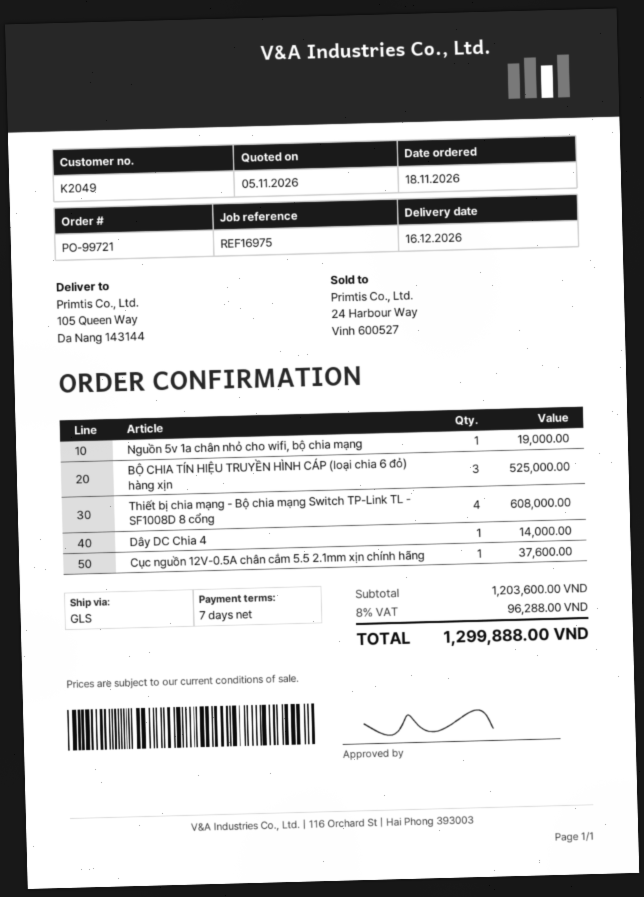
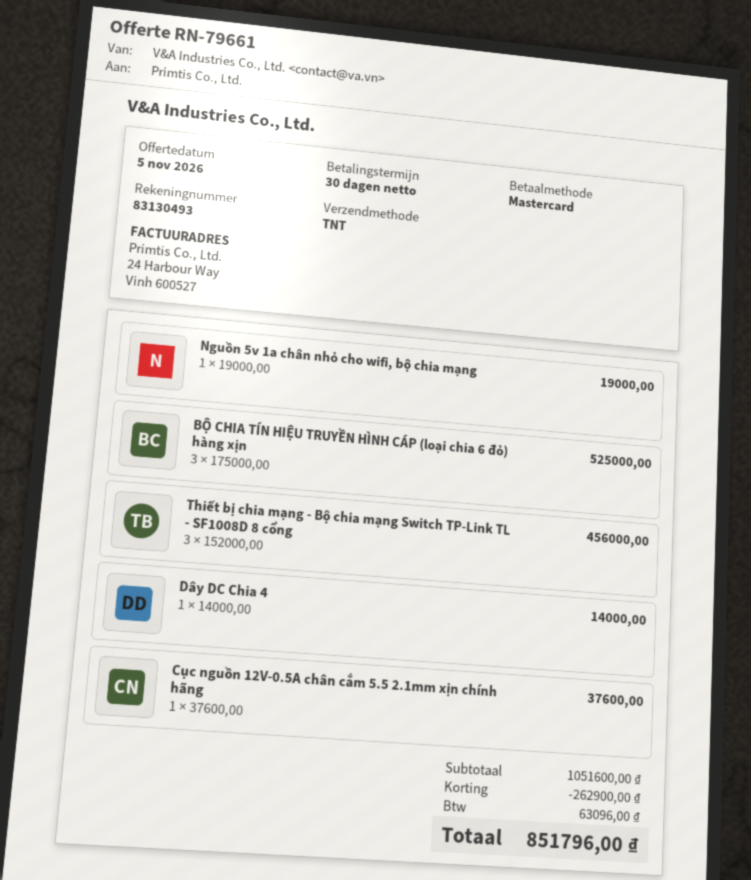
payment terms: 7 days -> 30 days
shipping method: GLS -> TNT
Thiết bị chia mạng - Bộ chia mạng Switch TP-Link TL - SF1008D 8 cổng: 4 for 608000.00 -> 3 for 456000.00
subtotal: 1203600.00 -> 1051600.00
discount: none -> 262900.00
tax: 96288.00 -> 63096.00
total: 1299888.00 -> 851796.00

